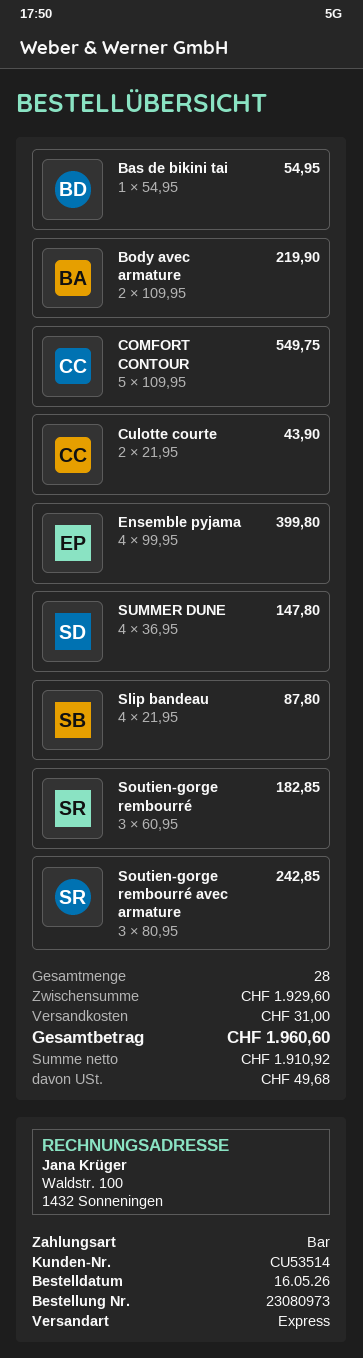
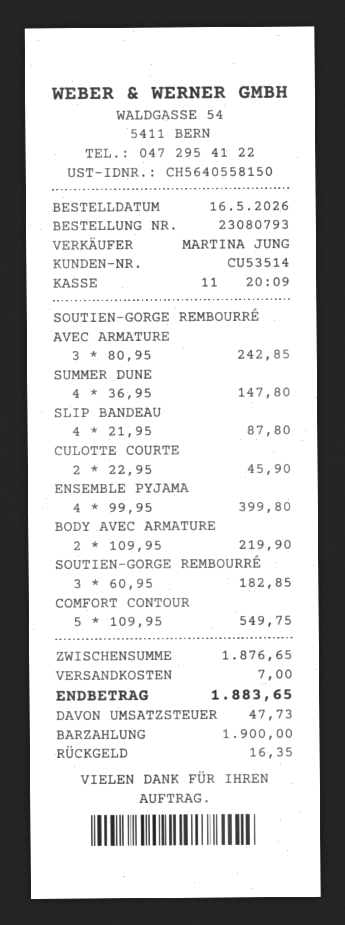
order number: 23080973 -> 23080793
Bas de bikini tai: 1 x 54.95 = 54.95 -> none
Culotte courte: 2 x 21.95 = 43.90 -> 2 x 22.95 = 45.90
subtotal: 1929.60 -> 1876.65
shipping: 31.00 -> 7.00
tax: 49.68 -> 47.73
total: 1960.60 -> 1883.65

